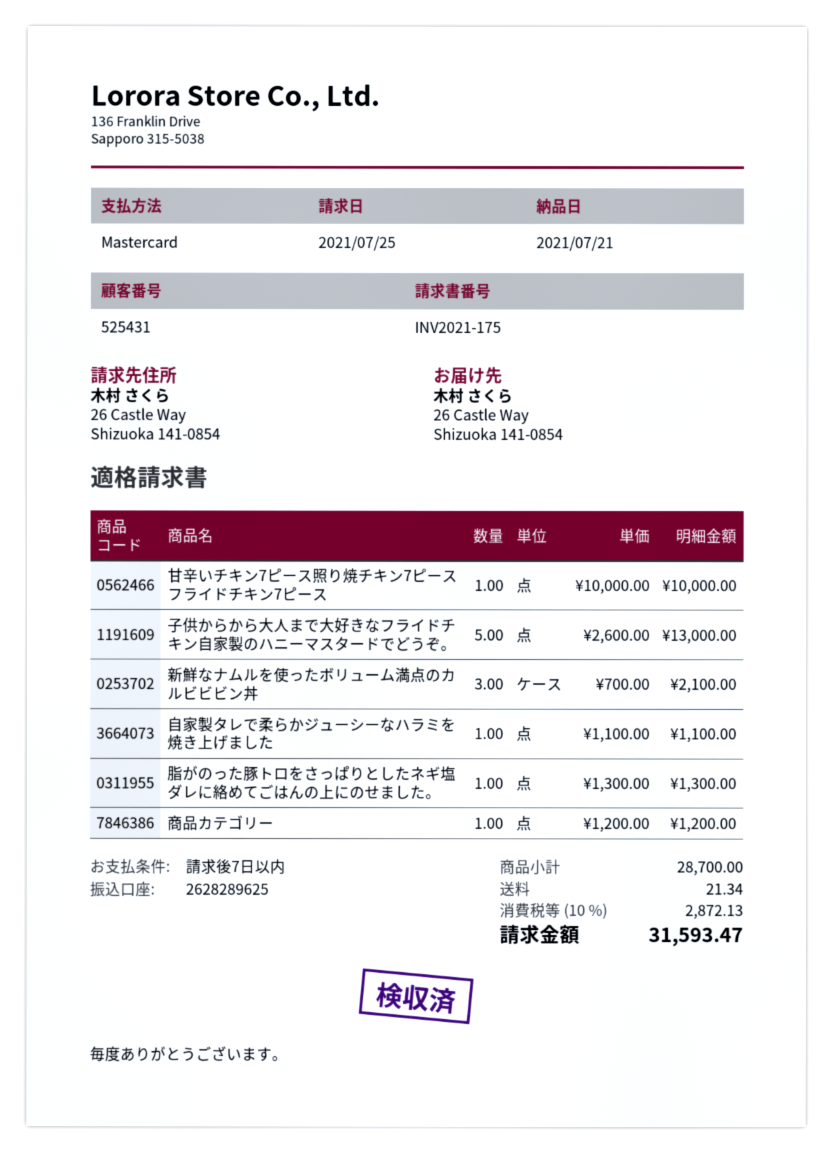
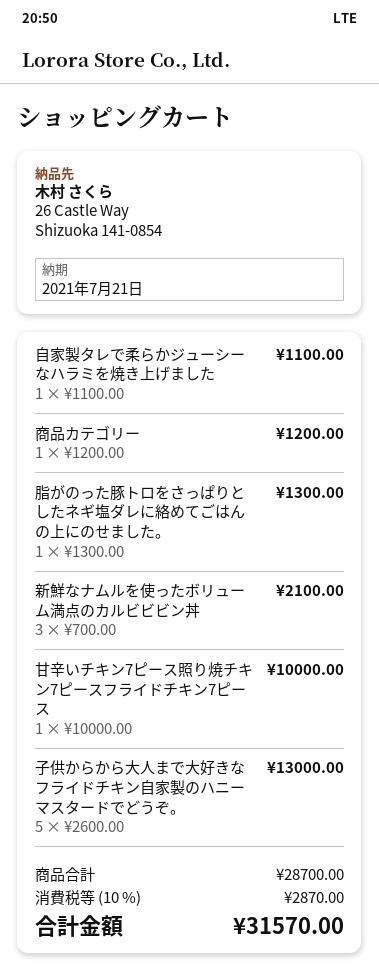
shipping: 21.34 -> none
tax: 10% = 2872.13 -> 10% = 2870.00
total: 31593.47 -> 31570.00

